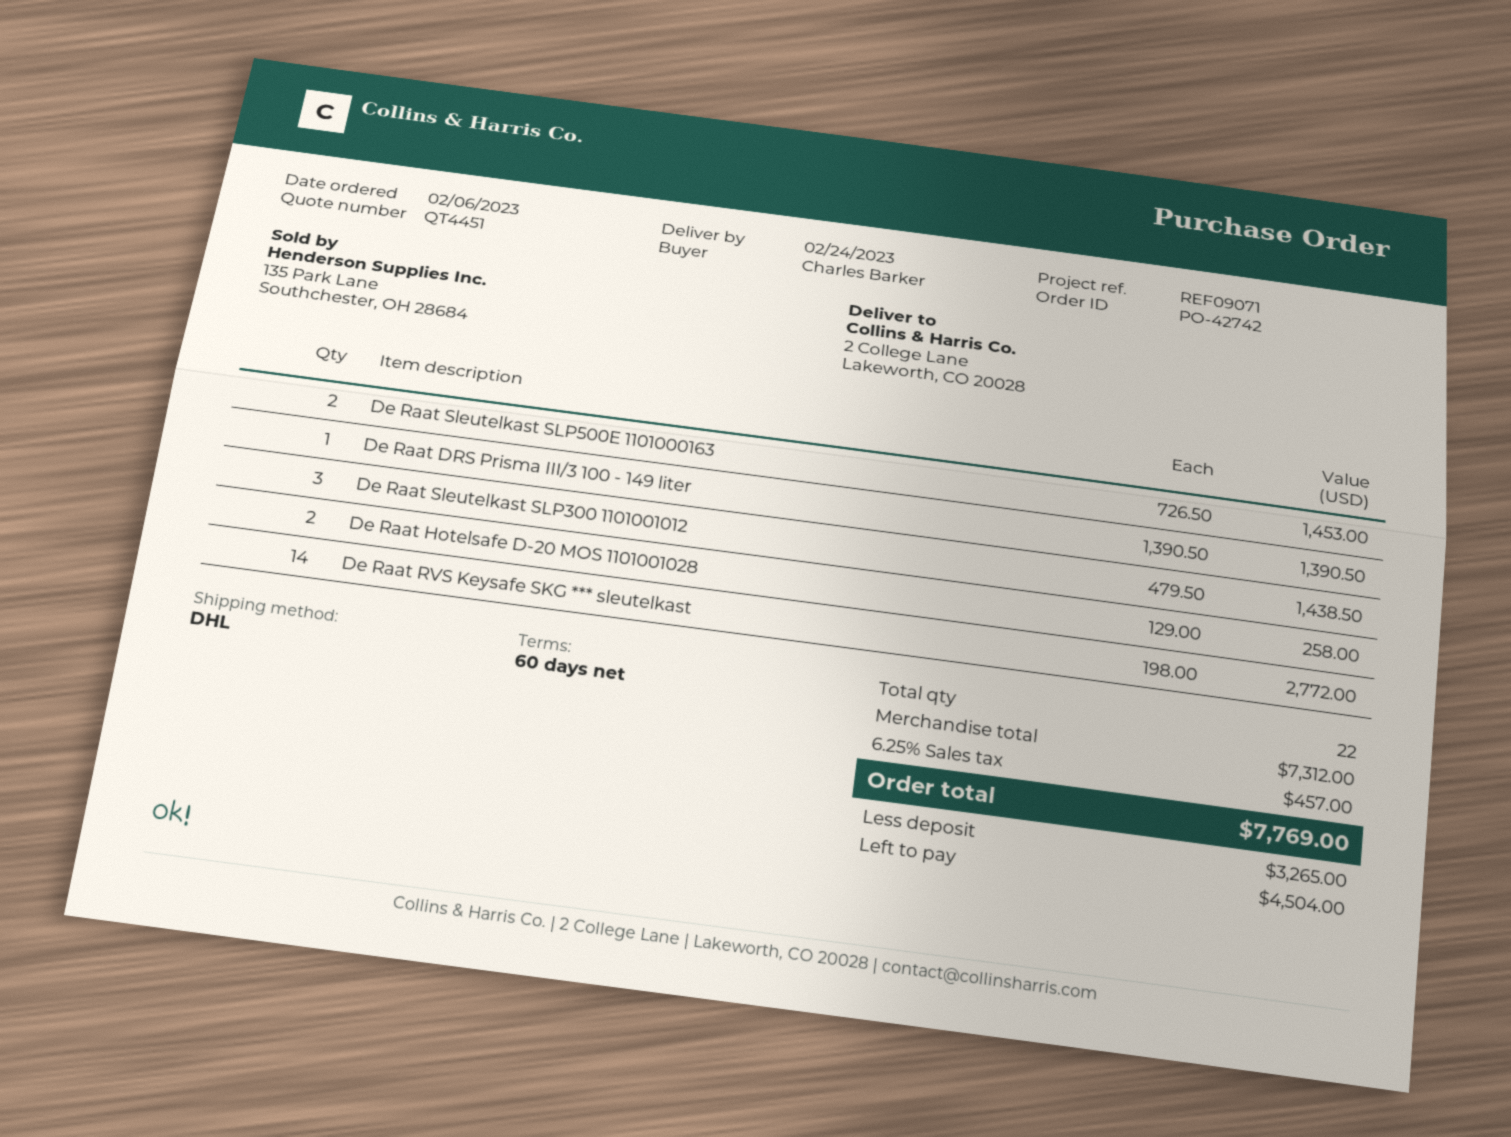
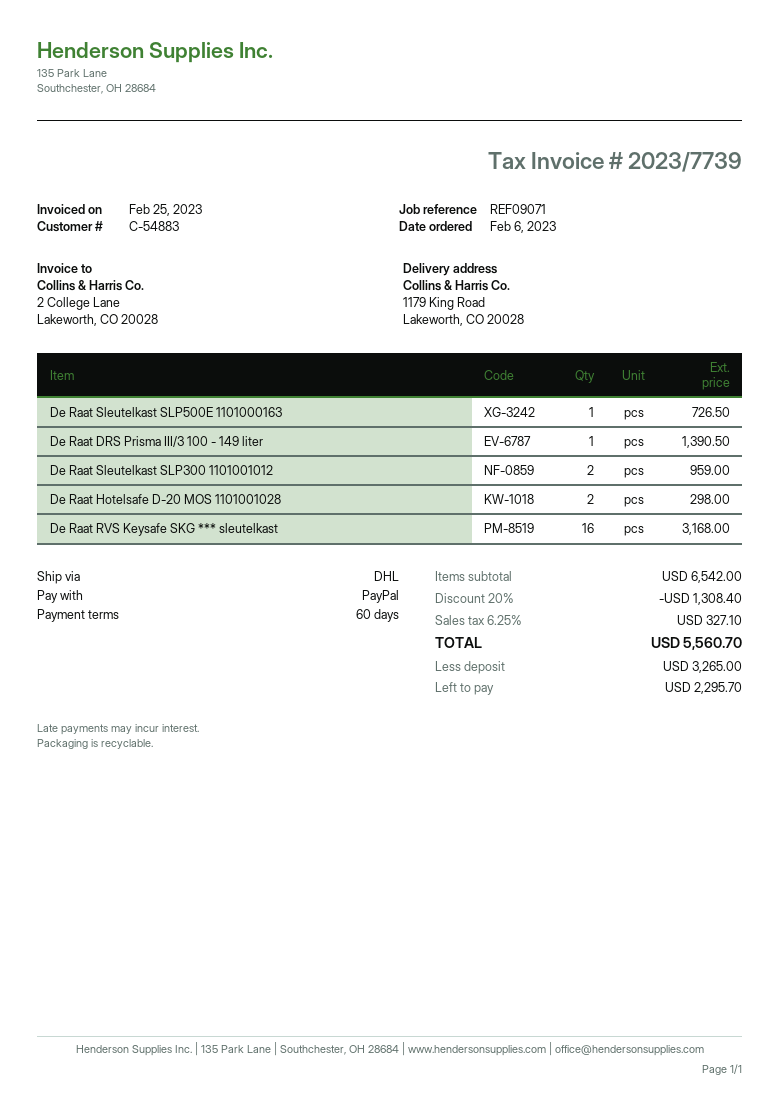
ship to: 2 College Lane, Lakeworth, CO 20028 -> 1179 King Road, Lakeworth, CO 20028
De Raat Sleutelkast SLP500E 1101000163: 2 for 1453.00 -> 1 for 726.50
De Raat Sleutelkast SLP300 1101001012: 3 for 1438.50 -> 2 for 959.00
De Raat Hotelsafe D-20 MOS 1101001028: 2 for 258.00 -> 2 for 298.00
De Raat RVS Keysafe SKG *** sleutelkast: 14 for 2772.00 -> 16 for 3168.00
subtotal: 7312.00 -> 6542.00
discount: none -> 20% = 1308.40
tax: 6.25% = 457.00 -> 6.25% = 327.10
total: 7769.00 -> 5560.70
balance: 4504.00 -> 2295.70

